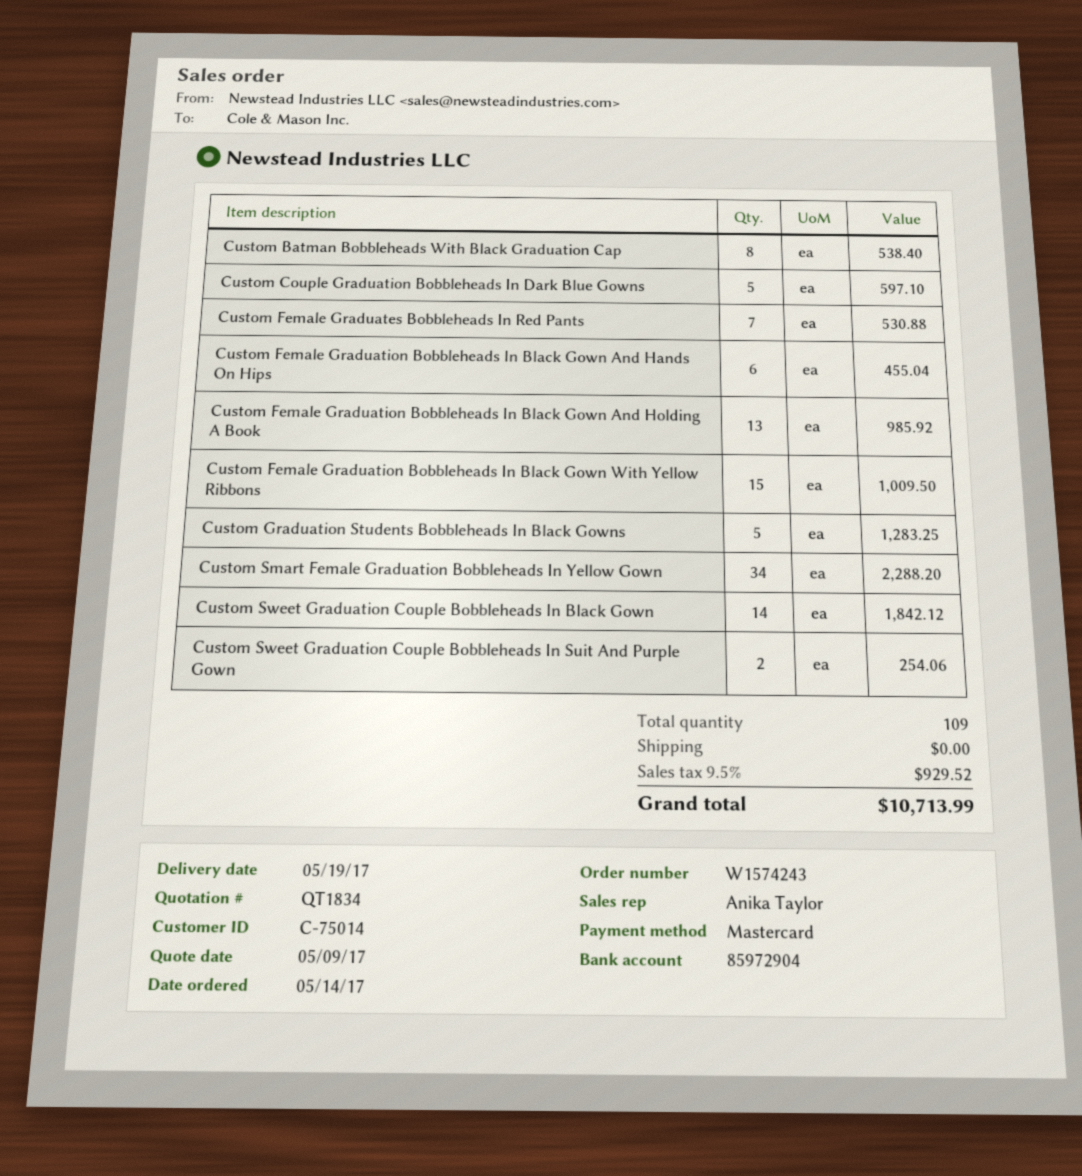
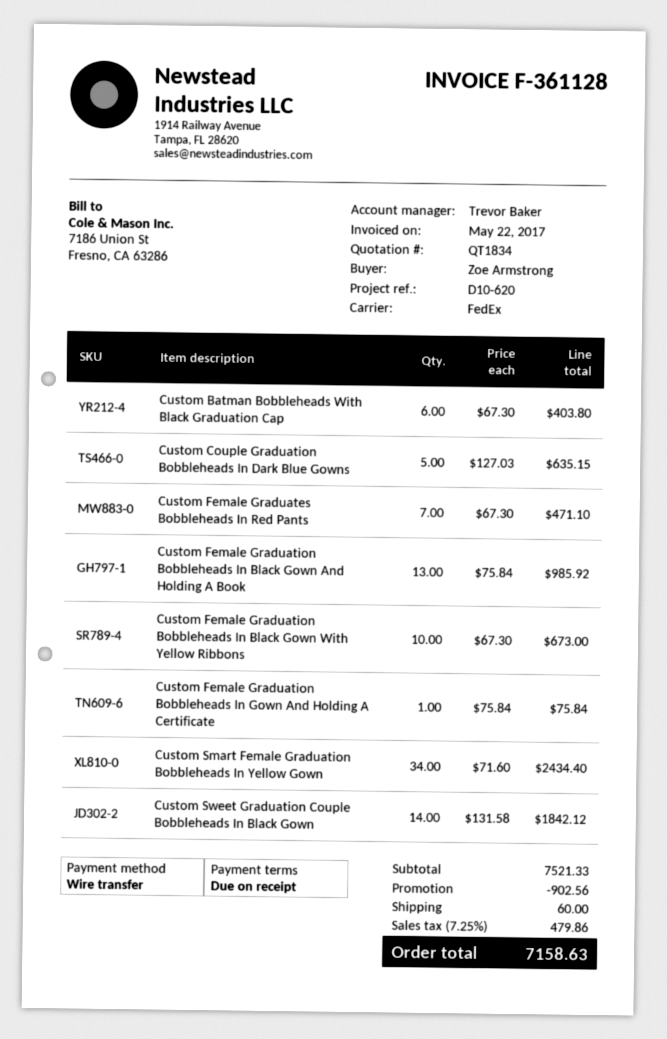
sales rep: Anika Taylor -> Trevor Baker
payment method: Mastercard -> bank transfer
Custom Batman Bobbleheads With Black Graduation Cap: 8 for 538.40 -> 6 for 403.80
Custom Couple Graduation Bobbleheads In Dark Blue Gowns: 5 for 597.10 -> 5 for 635.15
Custom Female Graduates Bobbleheads In Red Pants: 7 for 530.88 -> 7 for 471.10
Custom Female Graduation Bobbleheads In Black Gown And Hands On Hips: 6 for 455.04 -> none
Custom Female Graduation Bobbleheads In Black Gown With Yellow Ribbons: 15 for 1009.50 -> 10 for 673.00
Custom Graduation Students Bobbleheads In Black Gowns: 5 for 1283.25 -> none
Custom Smart Female Graduation Bobbleheads In Yellow Gown: 34 for 2288.20 -> 34 for 2434.40
Custom Sweet Graduation Couple Bobbleheads In Suit And Purple Gown: 2 for 254.06 -> none
Custom Female Graduation Bobbleheads In Gown And Holding A Certificate: none -> 1 for 75.84
discount: none -> 902.56
shipping: 0.00 -> 60.00
tax: 9.5% = 929.52 -> 7.25% = 479.86
total: 10713.99 -> 7158.63

